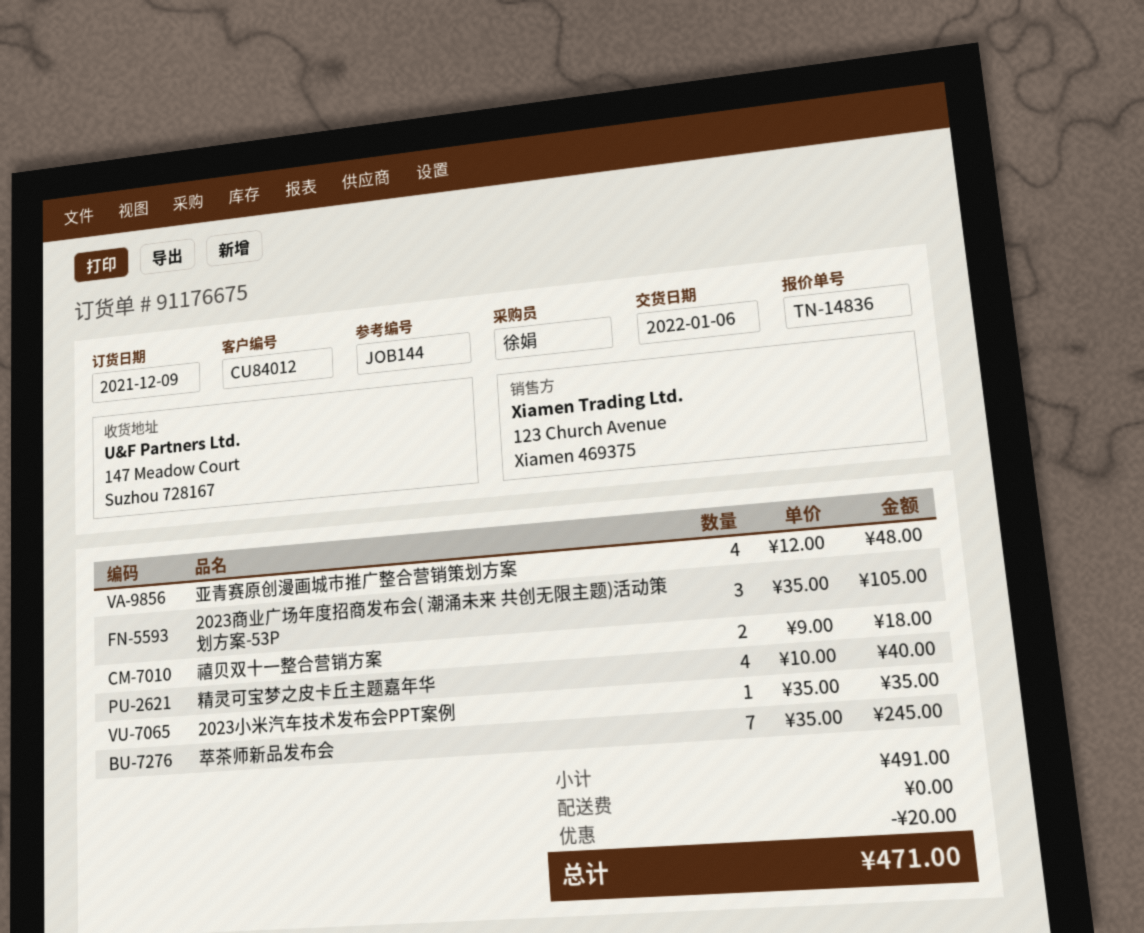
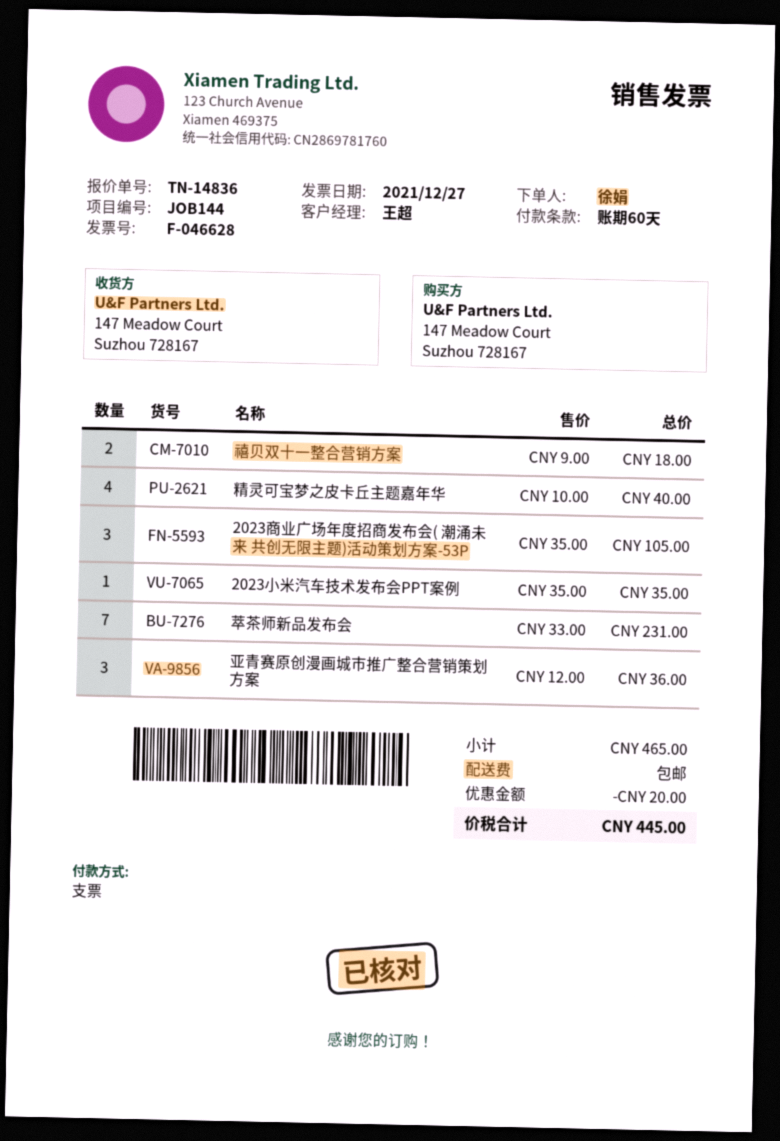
亚青赛原创漫画城市推广整合营销策划方案: 4 x 12.00 = 48.00 -> 3 x 12.00 = 36.00
萃茶师新品发布会: 7 x 35.00 = 245.00 -> 7 x 33.00 = 231.00
subtotal: 491.00 -> 465.00
total: 471.00 -> 445.00

